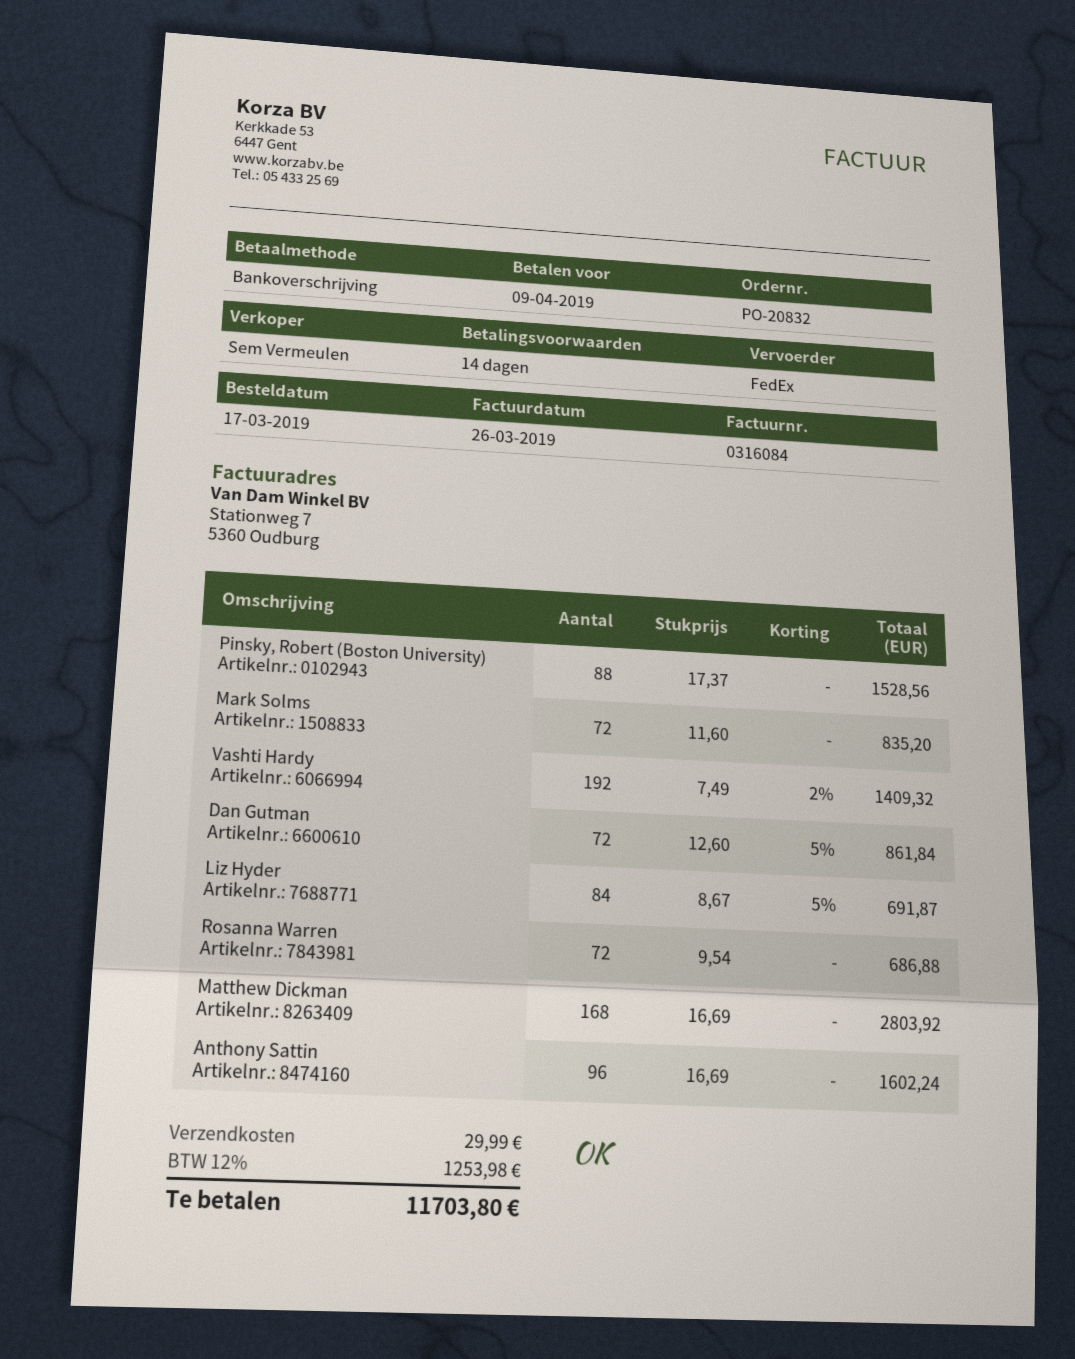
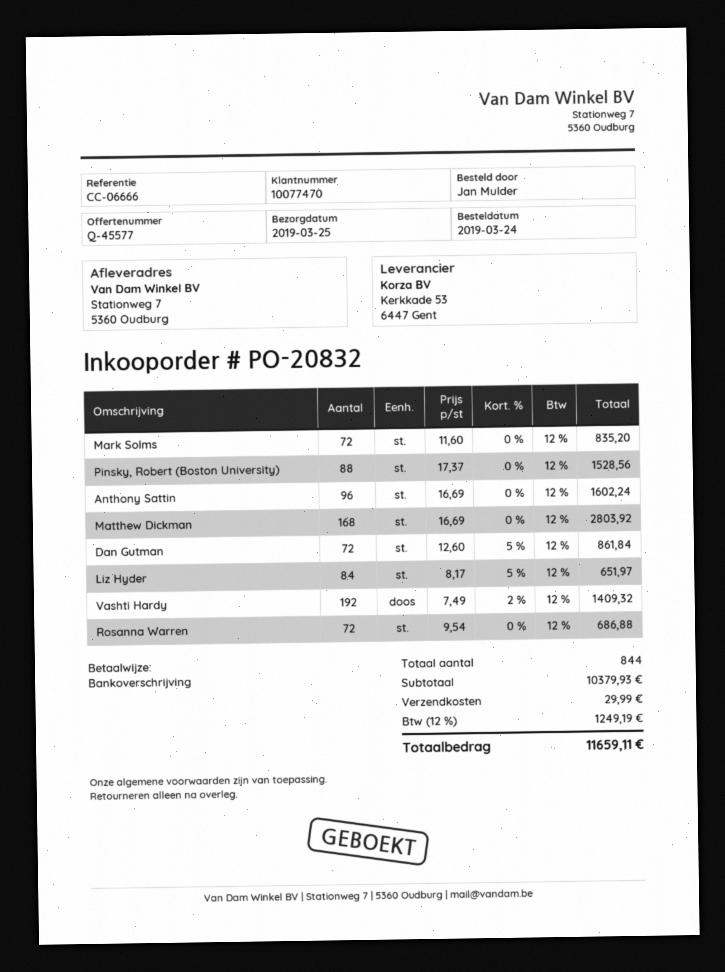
order date: 2019-03-17 -> 2019-03-24
Liz Hyder: 84 x 8.67 - 5% = 691.87 -> 84 x 8.17 - 5% = 651.97
tax: 12% = 1253.98 -> 12% = 1249.19
total: 11703.80 -> 11659.11

